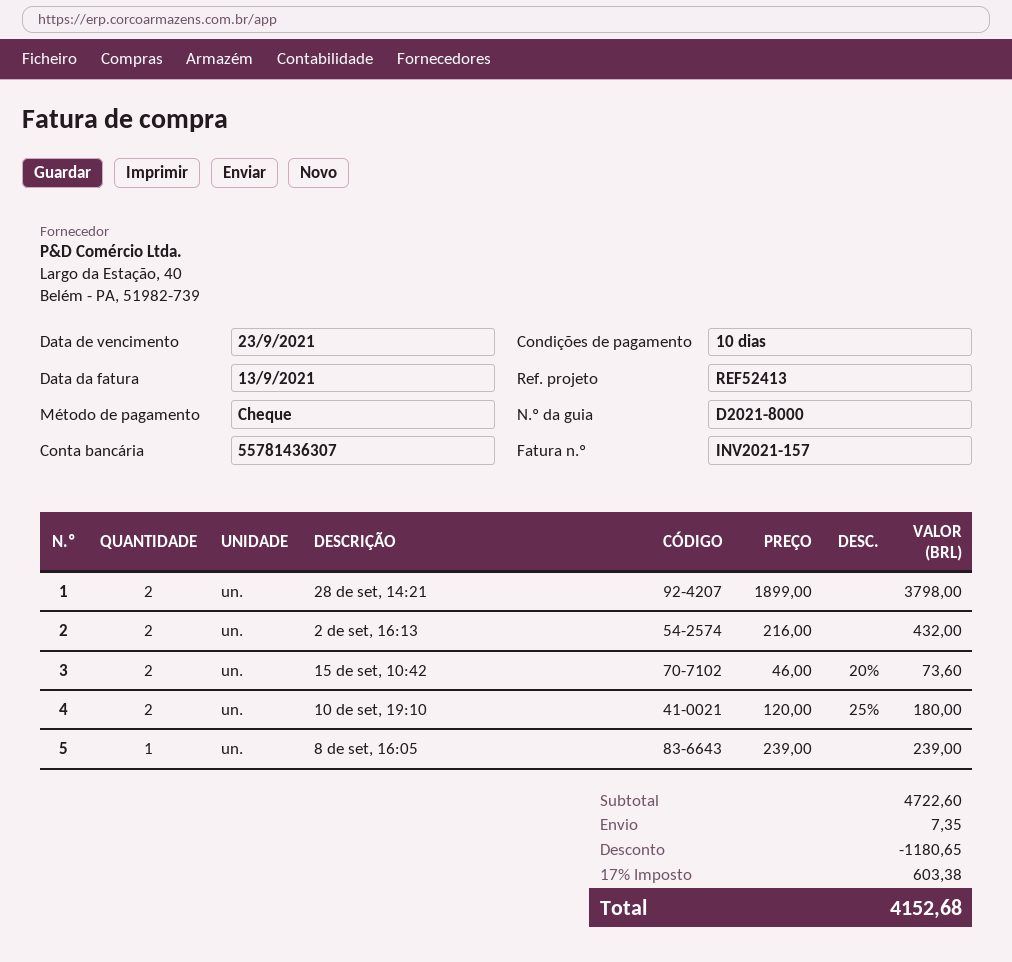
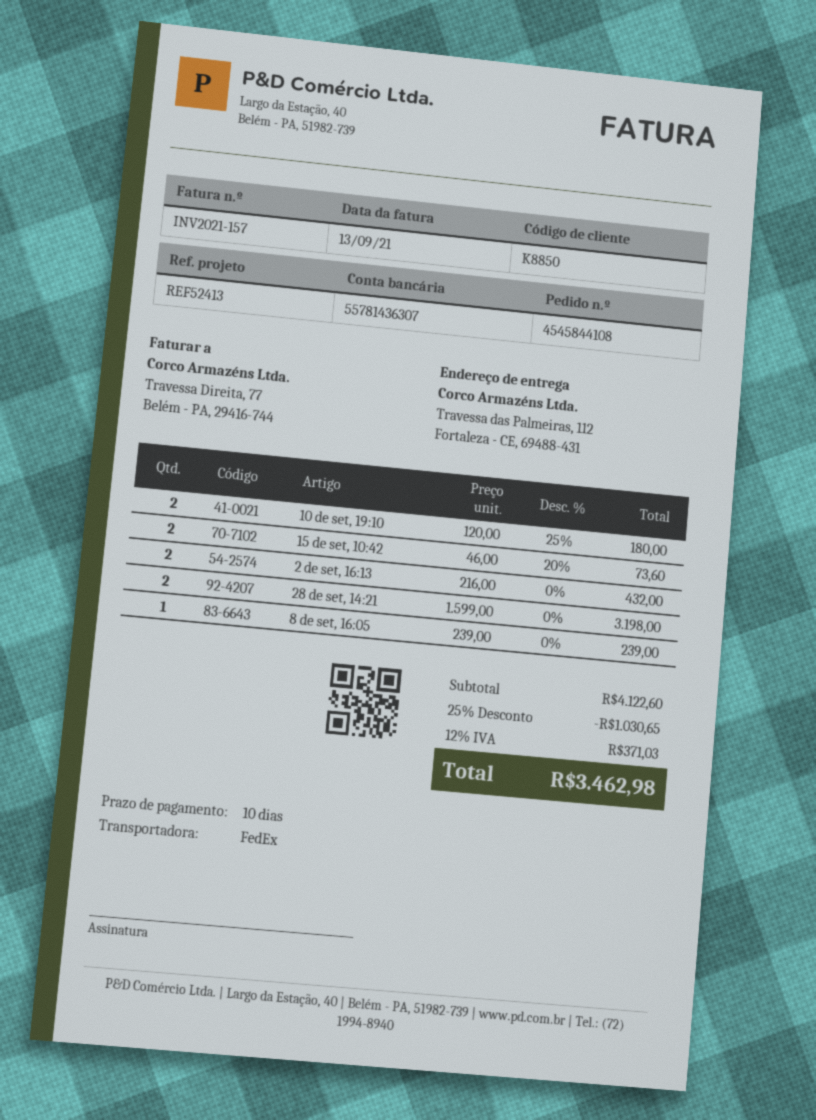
28 de set, 14:21: 2 x 1899.00 = 3798.00 -> 2 x 1599.00 = 3198.00
subtotal: 4722.60 -> 4122.60
discount: 1180.65 -> 1030.65
shipping: 7.35 -> none
tax: 17% = 603.38 -> 12% = 371.03
total: 4152.68 -> 3462.98

